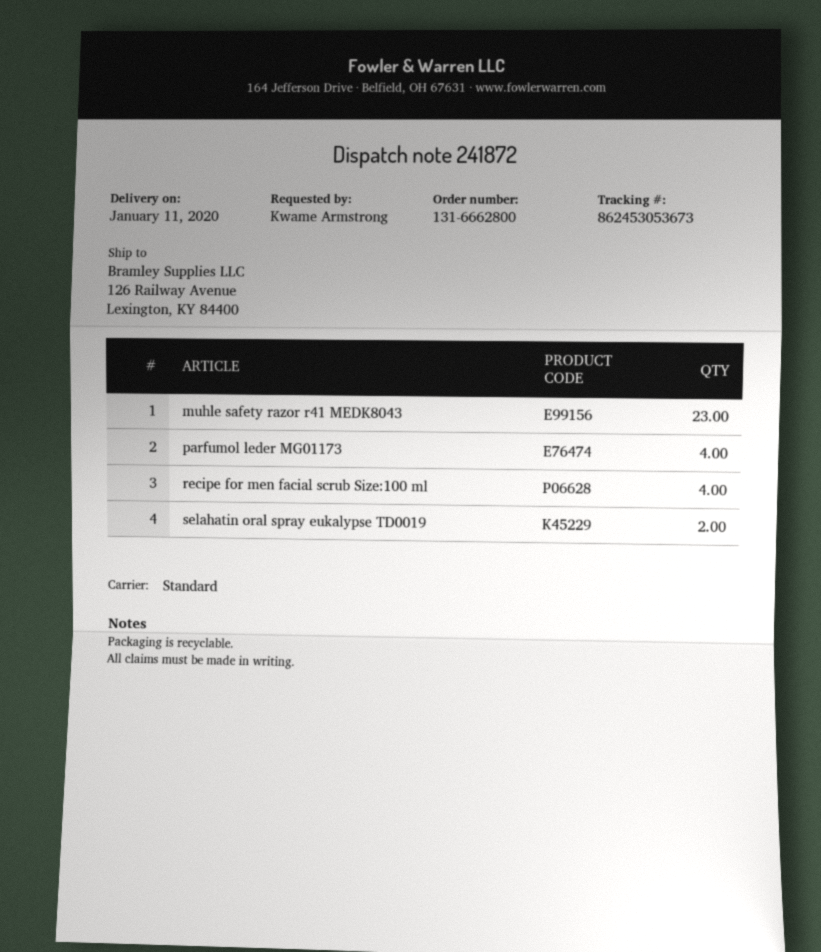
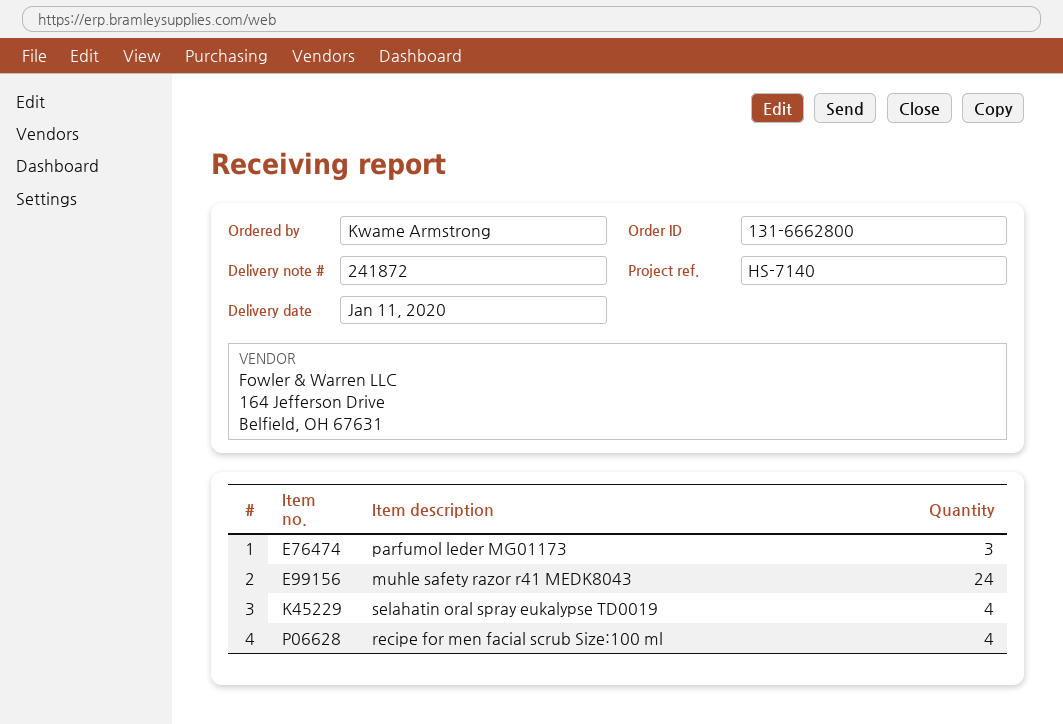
muhle safety razor r41 MEDK8043: 23 -> 24
parfumol leder MG01173: 4 -> 3
selahatin oral spray eukalypse TD0019: 2 -> 4

